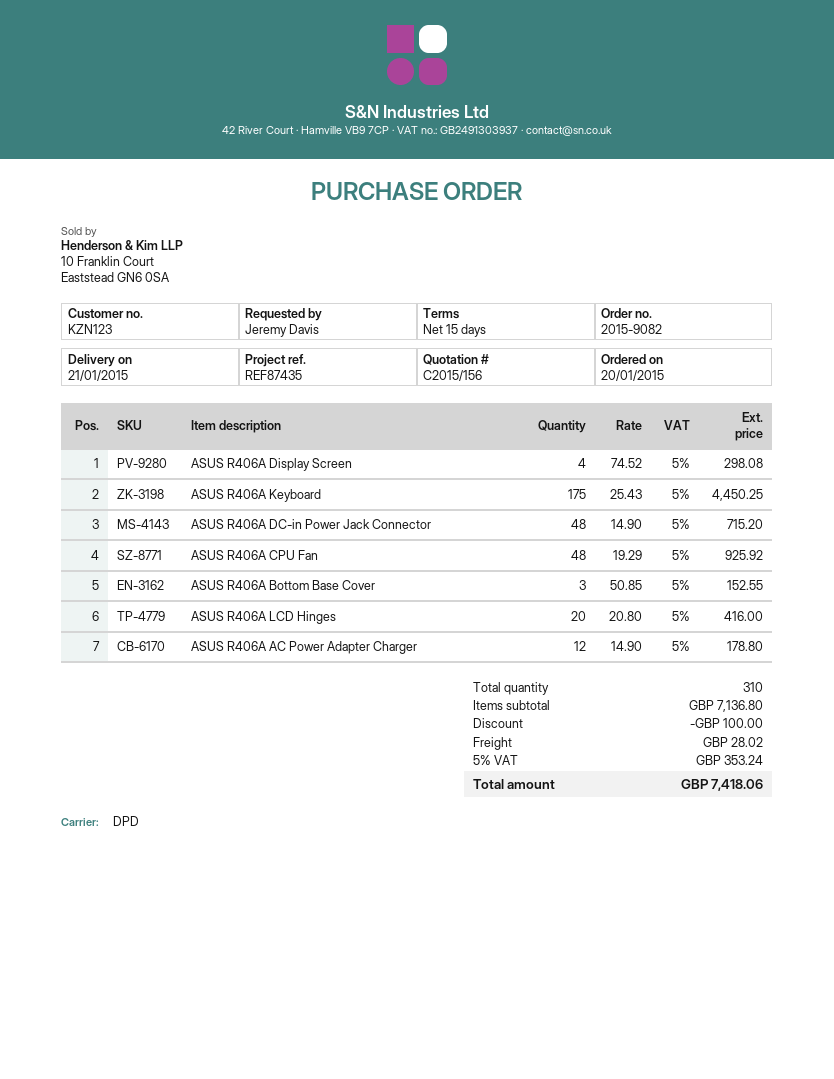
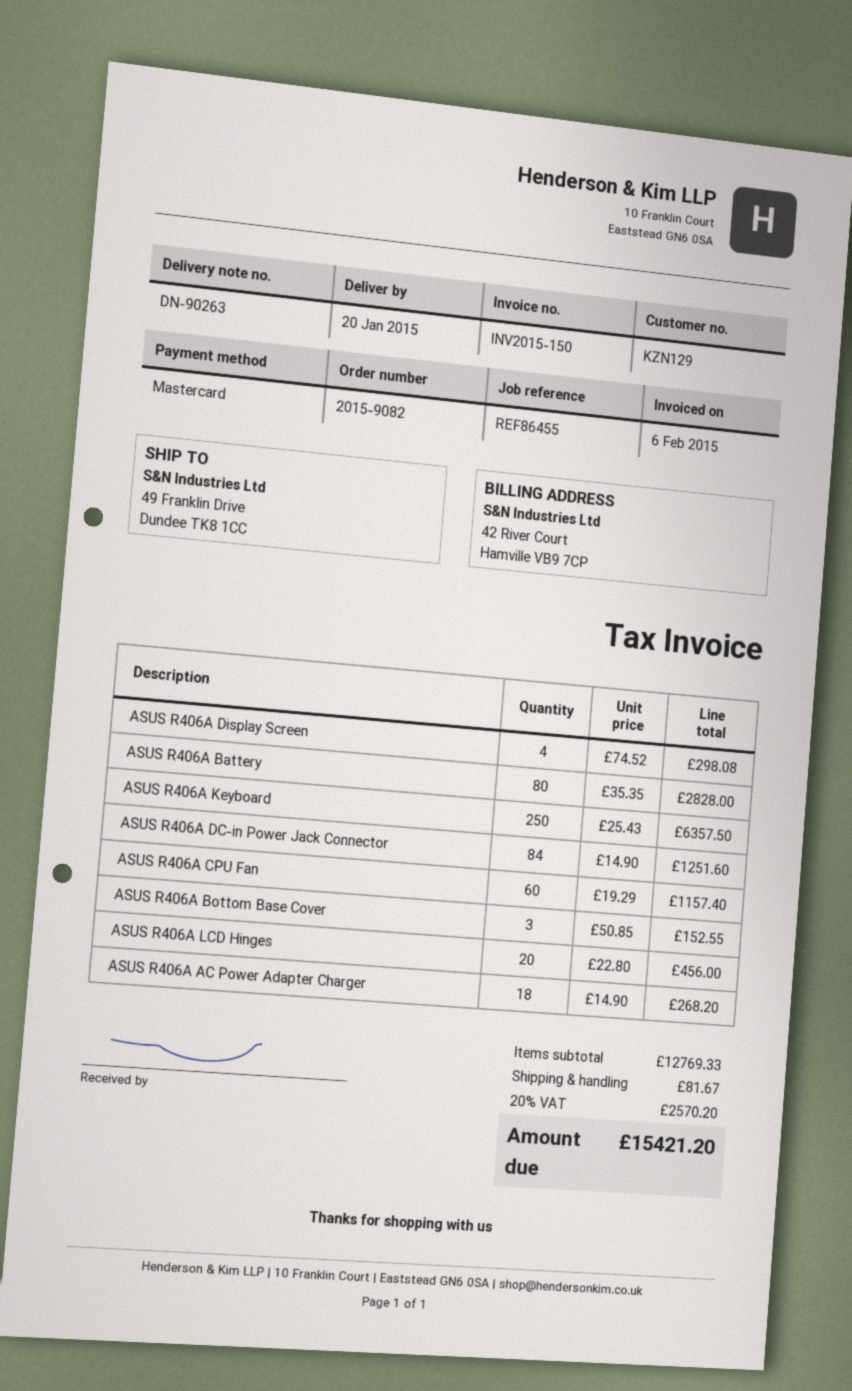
delivery date: 2015-01-21 -> 2015-01-20
customer number: KZN123 -> KZN129
reference: REF87435 -> REF86455
ASUS R406A Keyboard: 175 x 25.43 = 4450.25 -> 250 x 25.43 = 6357.50
ASUS R406A DC-in Power Jack Connector: 48 x 14.90 = 715.20 -> 84 x 14.90 = 1251.60
ASUS R406A CPU Fan: 48 x 19.29 = 925.92 -> 60 x 19.29 = 1157.40
ASUS R406A LCD Hinges: 20 x 20.80 = 416.00 -> 20 x 22.80 = 456.00
ASUS R406A AC Power Adapter Charger: 12 x 14.90 = 178.80 -> 18 x 14.90 = 268.20
ASUS R406A Battery: none -> 80 x 35.35 = 2828.00
subtotal: 7136.80 -> 12769.33
discount: 100.00 -> none
shipping: 28.02 -> 81.67
tax: 5% = 353.24 -> 20% = 2570.20
total: 7418.06 -> 15421.20

